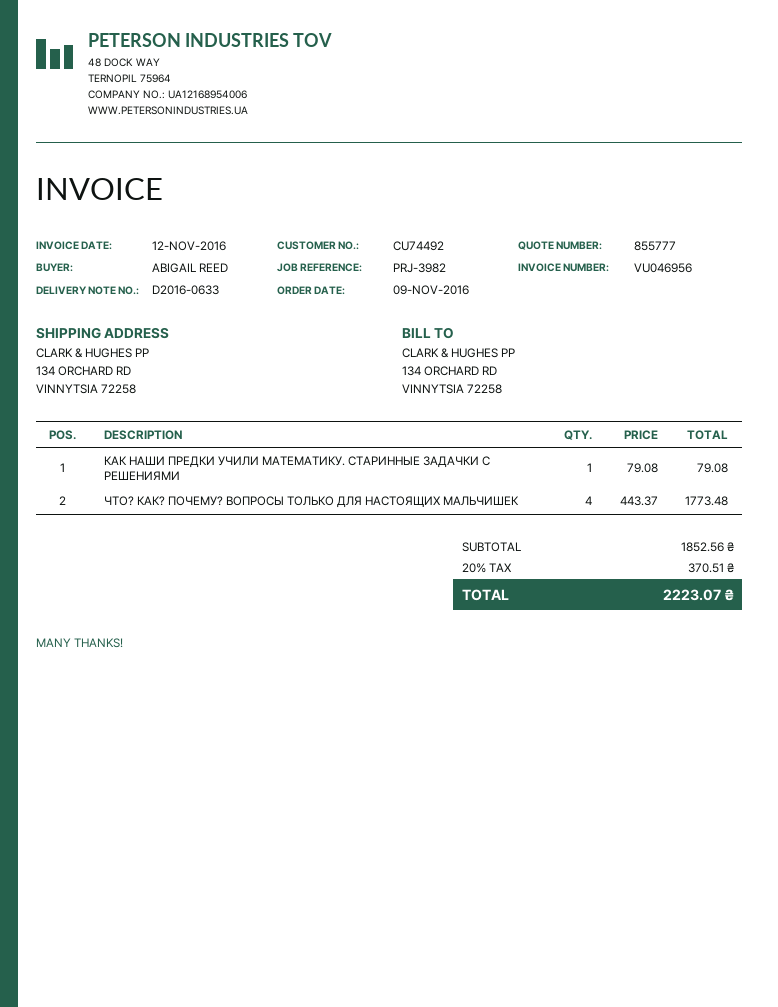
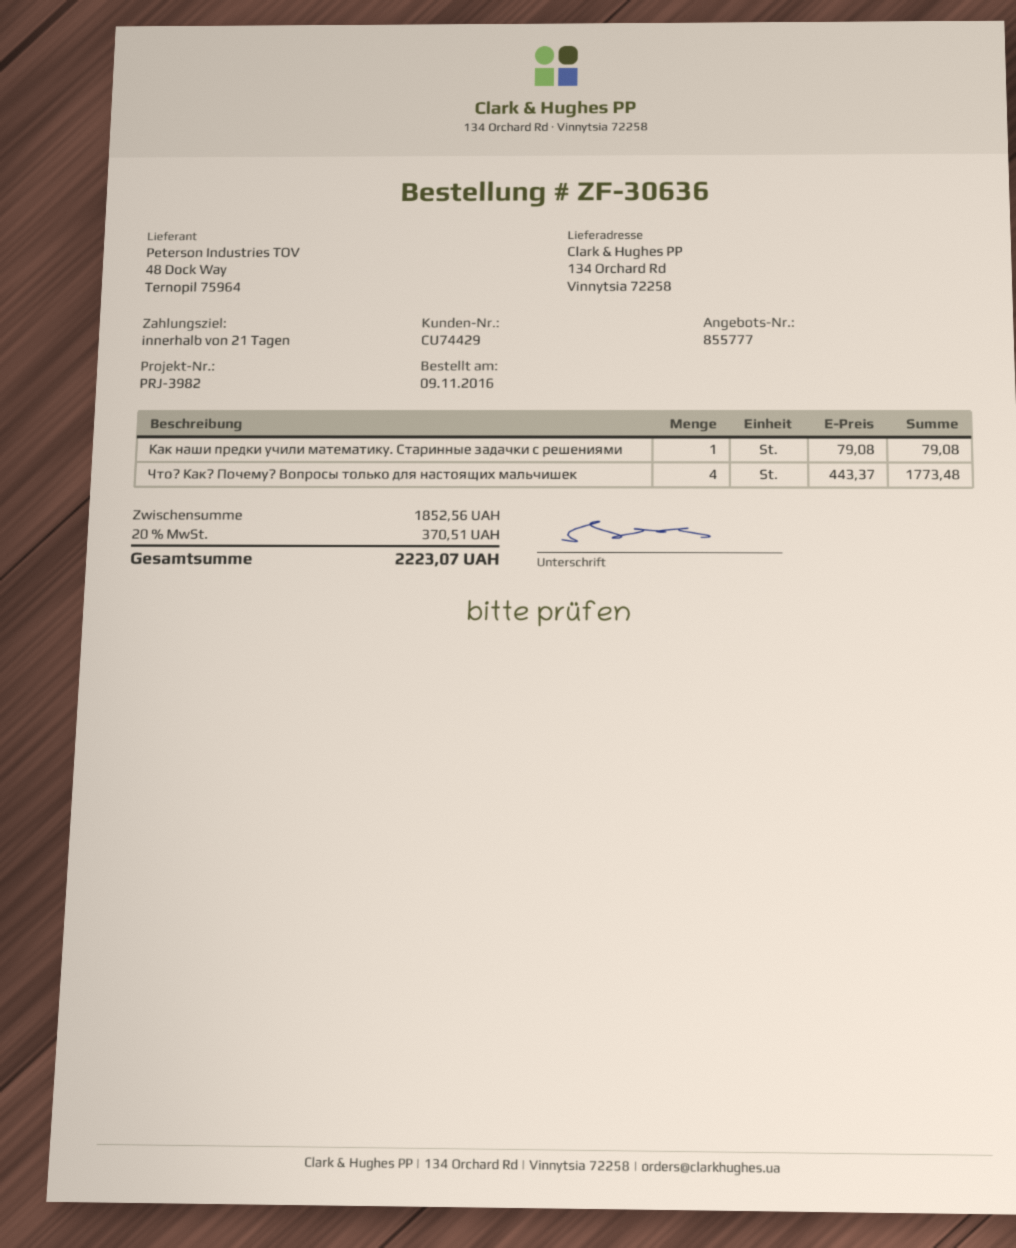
customer number: CU74492 -> CU74429

